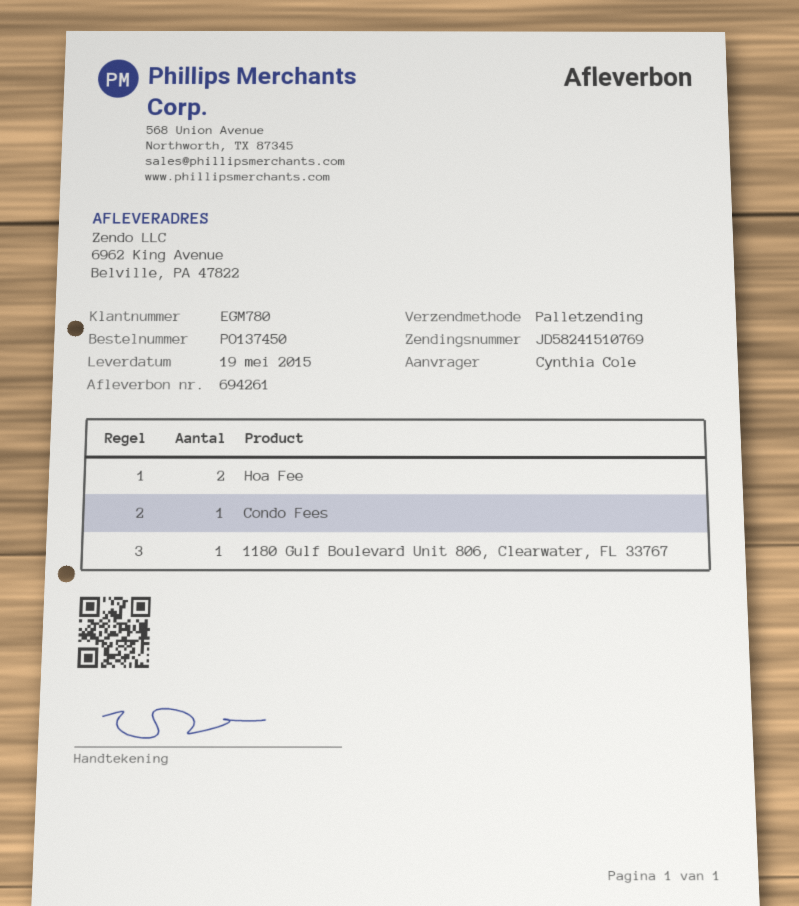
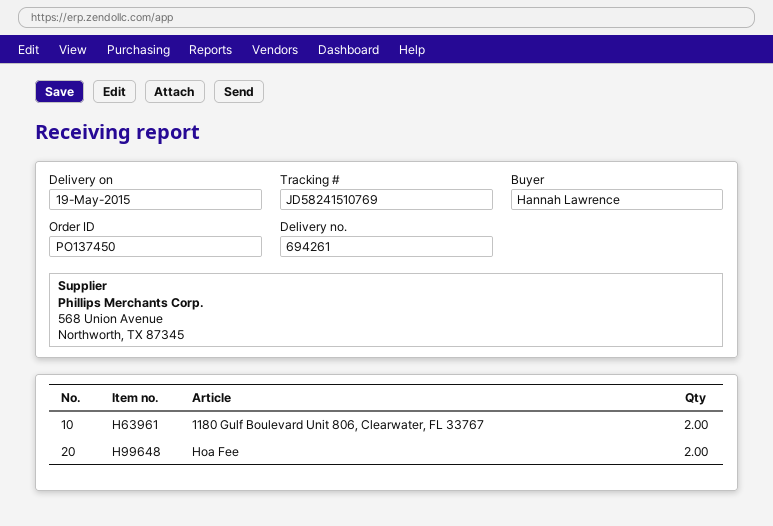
ordered by: Cynthia Cole -> Hannah Lawrence
Condo Fees: 1 -> none
1180 Gulf Boulevard Unit 806, Clearwater, FL 33767: 1 -> 2

